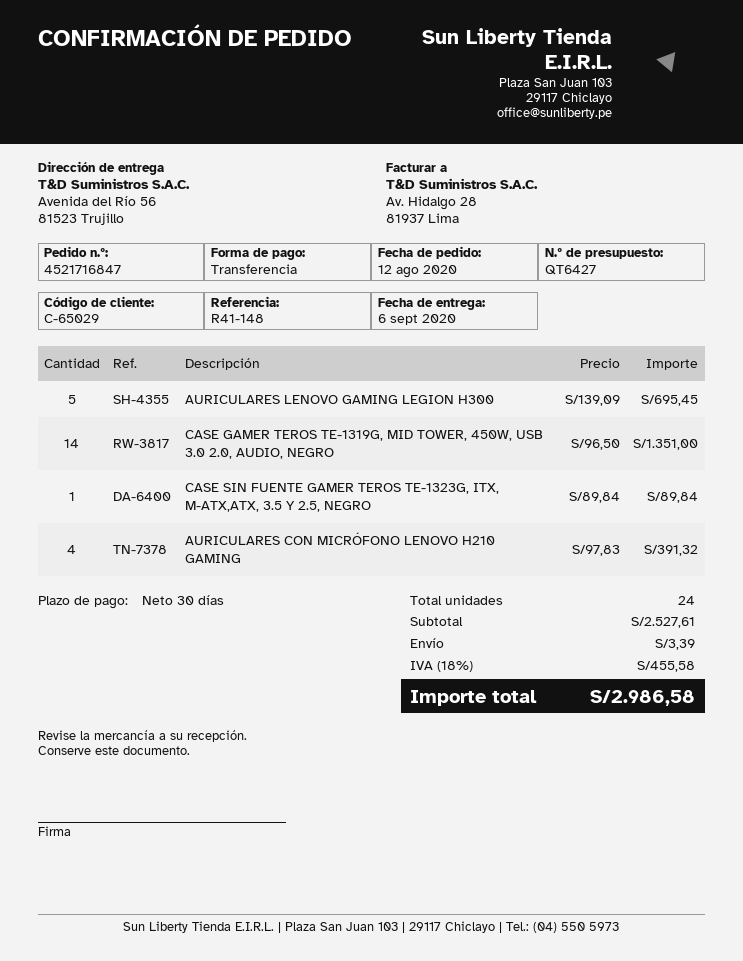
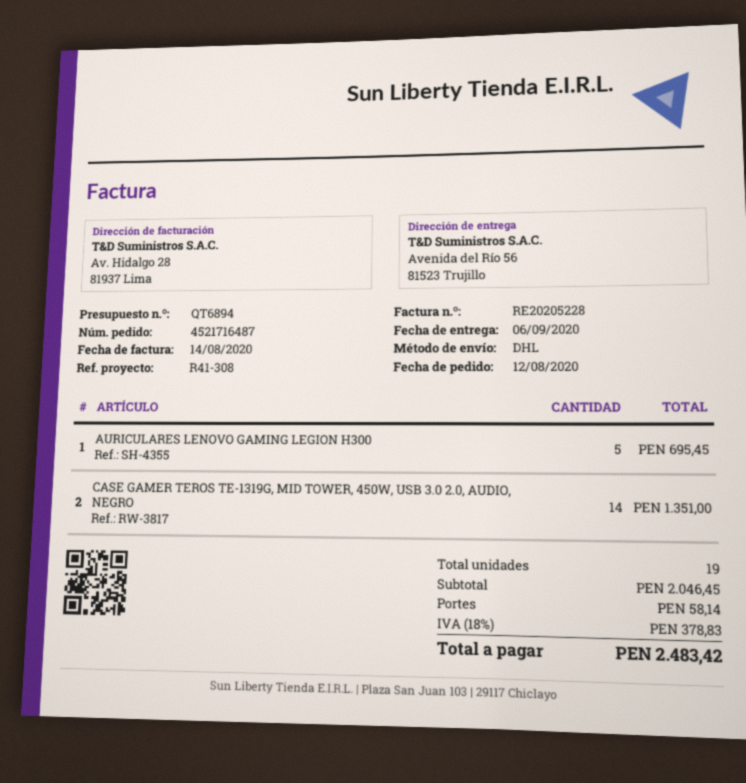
quote number: QT6427 -> QT6894
order number: 4521716847 -> 4521716487
reference: R41-148 -> R41-308
CASE SIN FUENTE GAMER TEROS TE-1323G, ITX, M-ATX,ATX, 3.5 Y 2.5, NEGRO: 1 for 89.84 -> none
AURICULARES CON MICRÓFONO LENOVO H210 GAMING: 4 for 391.32 -> none
total quantity: 24 -> 19
subtotal: 2527.61 -> 2046.45
shipping: 3.39 -> 58.14
tax: 18% = 455.58 -> 18% = 378.83
total: 2986.58 -> 2483.42

